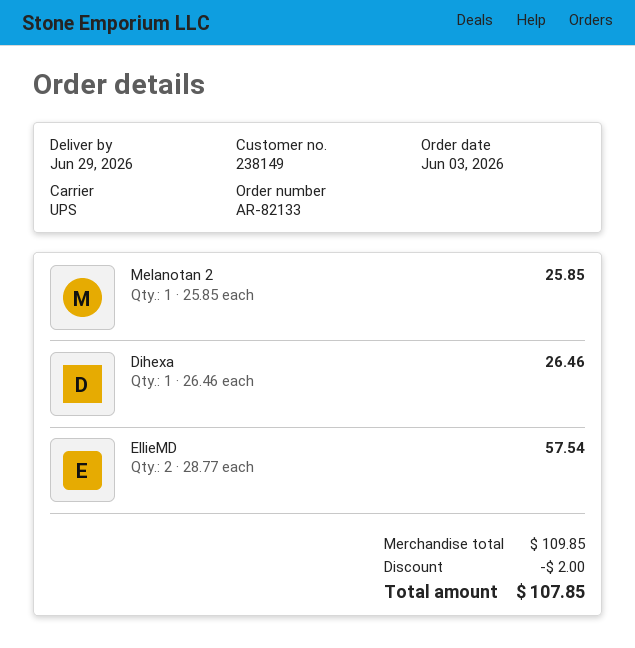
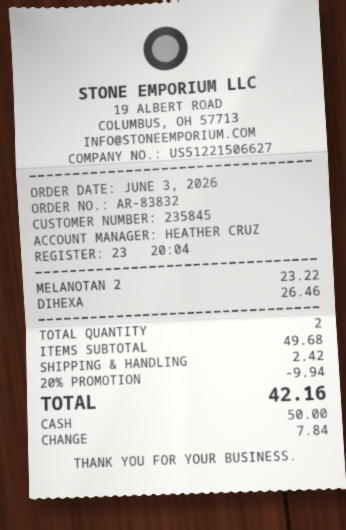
order number: AR-82133 -> AR-83832
customer number: 238149 -> 235845
Melanotan 2: 1 for 25.85 -> 1 for 23.22
EllieMD: 2 for 57.54 -> none
subtotal: 109.85 -> 49.68
discount: 2.00 -> 9.94
shipping: none -> 2.42
total: 107.85 -> 42.16

